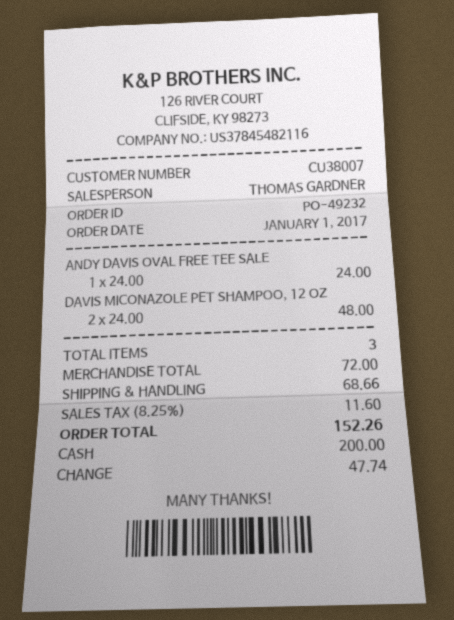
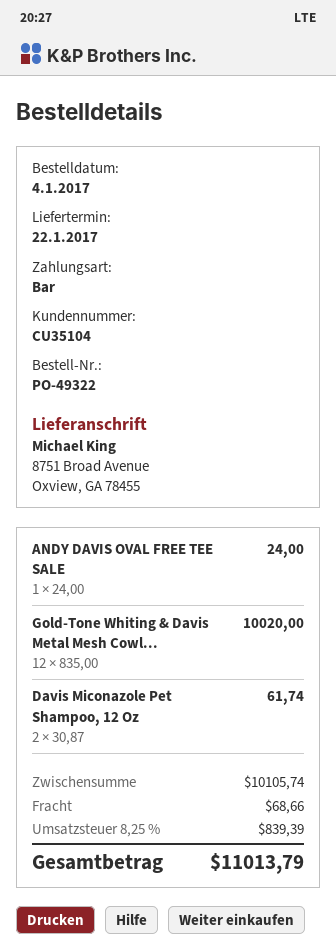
order number: PO-49232 -> PO-49322
order date: 2017-01-01 -> 2017-01-04
customer number: CU38007 -> CU35104
DAVIS MICONAZOLE PET SHAMPOO, 12 OZ: 2 x 24.00 = 48.00 -> 2 x 30.87 = 61.74
Gold-Tone Whiting & Davis Metal Mesh Cowl...: none -> 12 x 835.00 = 10020.00
subtotal: 72.00 -> 10105.74
tax: 8.25% = 11.60 -> 8.25% = 839.39
total: 152.26 -> 11013.79

